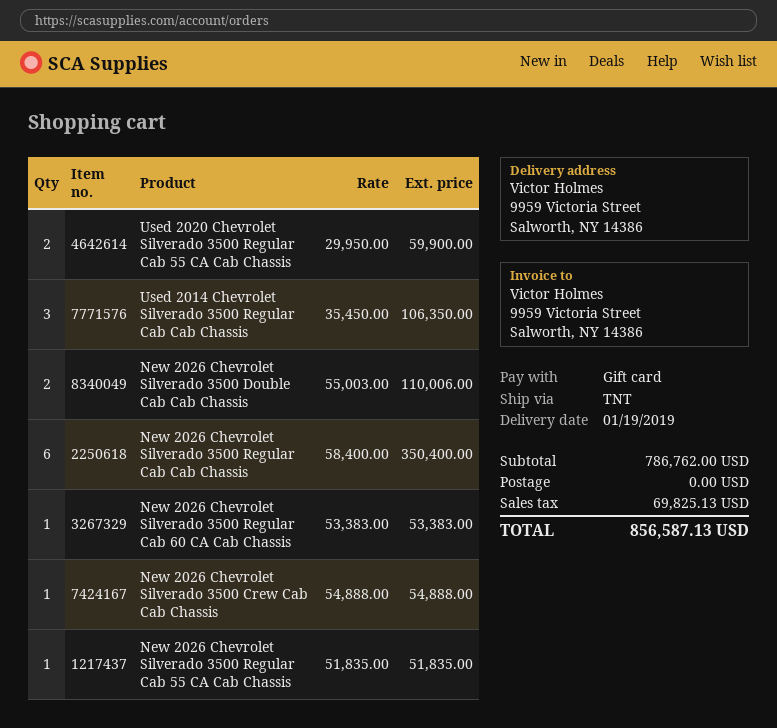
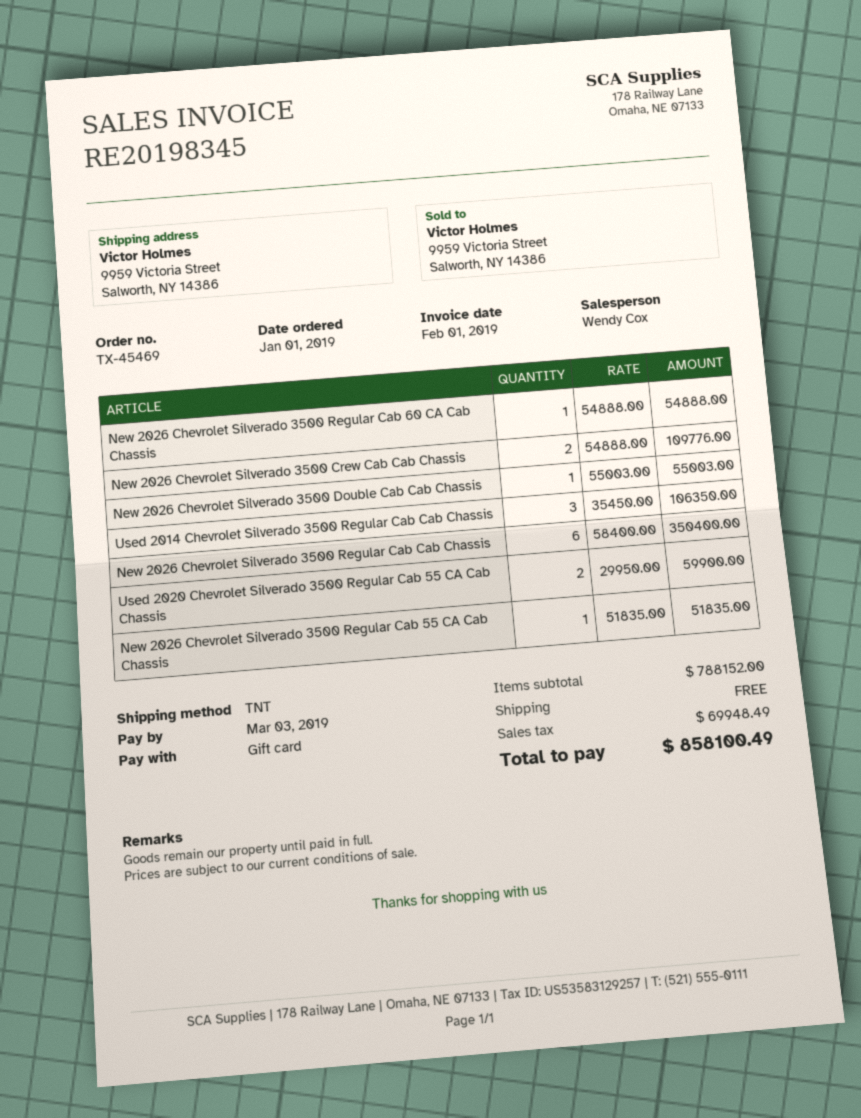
New 2026 Chevrolet Silverado 3500 Double Cab Cab Chassis: 2 x 55003.00 = 110006.00 -> 1 x 55003.00 = 55003.00
New 2026 Chevrolet Silverado 3500 Regular Cab 60 CA Cab Chassis: 1 x 53383.00 = 53383.00 -> 1 x 54888.00 = 54888.00
New 2026 Chevrolet Silverado 3500 Crew Cab Cab Chassis: 1 x 54888.00 = 54888.00 -> 2 x 54888.00 = 109776.00
subtotal: 786762.00 -> 788152.00
tax: 69825.13 -> 69948.49
total: 856587.13 -> 858100.49

